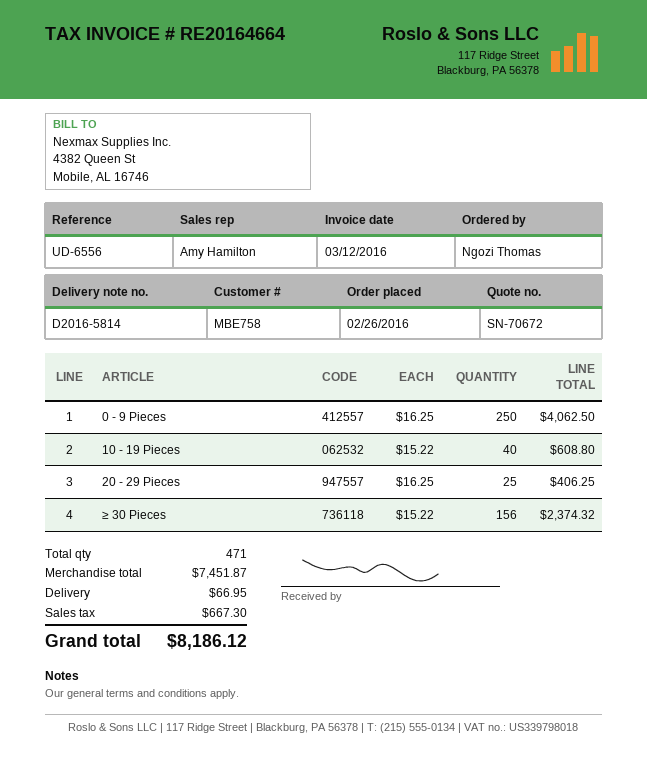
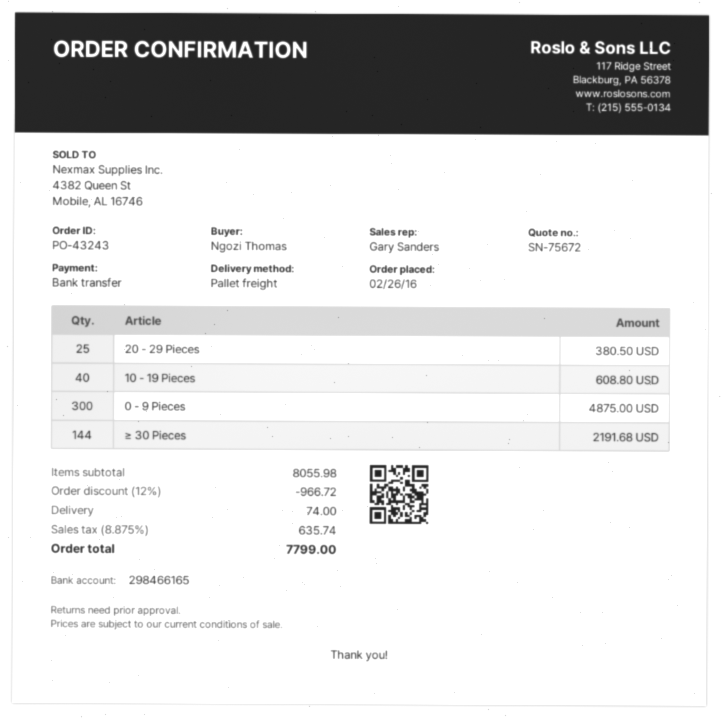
quote number: SN-70672 -> SN-75672
sales rep: Amy Hamilton -> Gary Sanders
0 - 9 Pieces: 250 for 4062.50 -> 300 for 4875.00
20 - 29 Pieces: 25 for 406.25 -> 25 for 380.50
≥ 30 Pieces: 156 for 2374.32 -> 144 for 2191.68
subtotal: 7451.87 -> 8055.98
discount: none -> 12% = 966.72
shipping: 66.95 -> 74.00
tax: 667.30 -> 635.74
total: 8186.12 -> 7799.00

